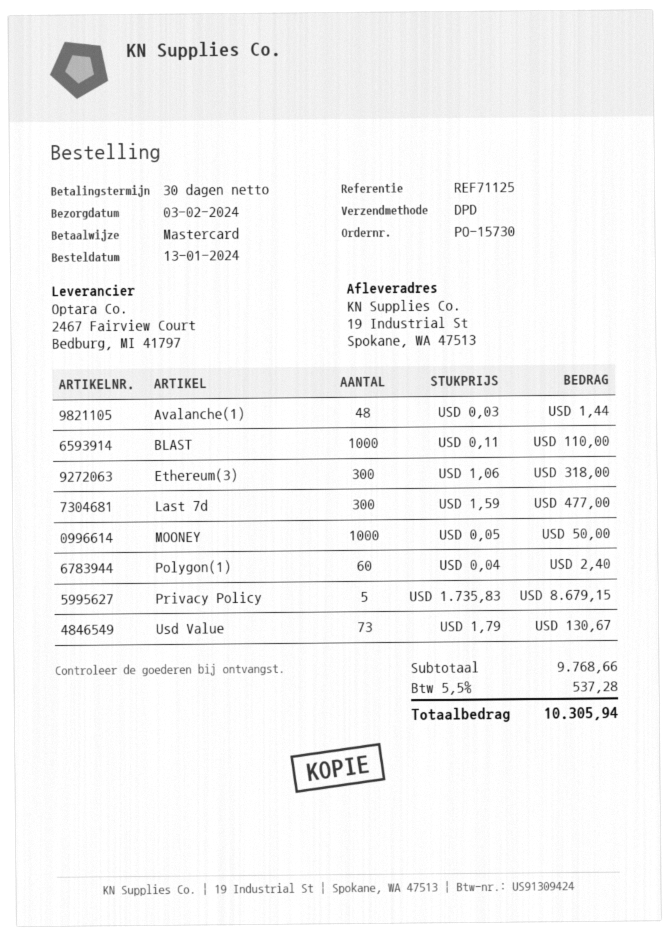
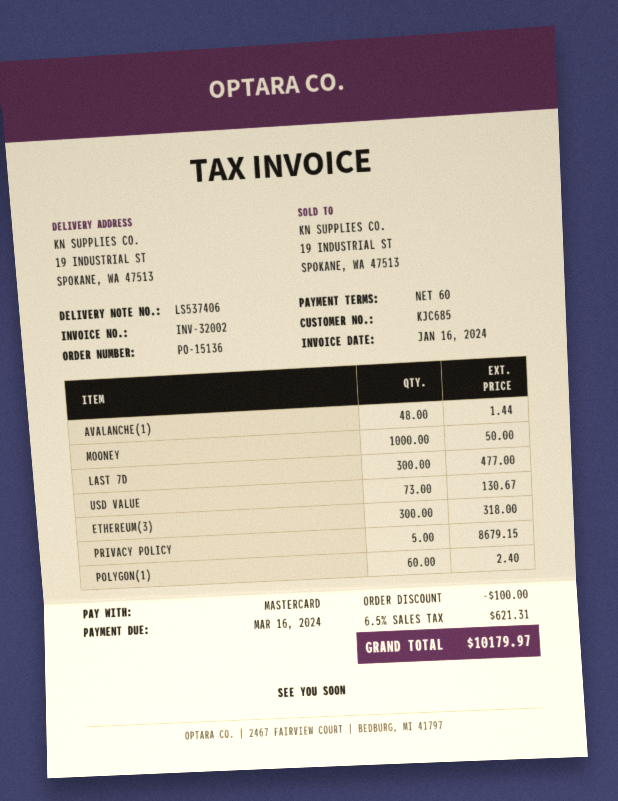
order number: PO-15730 -> PO-15136
payment terms: 30 days -> 60 days
BLAST: 1000 for 110.00 -> none
discount: none -> 100.00
tax: 5.5% = 537.28 -> 6.5% = 621.31
total: 10305.94 -> 10179.97

